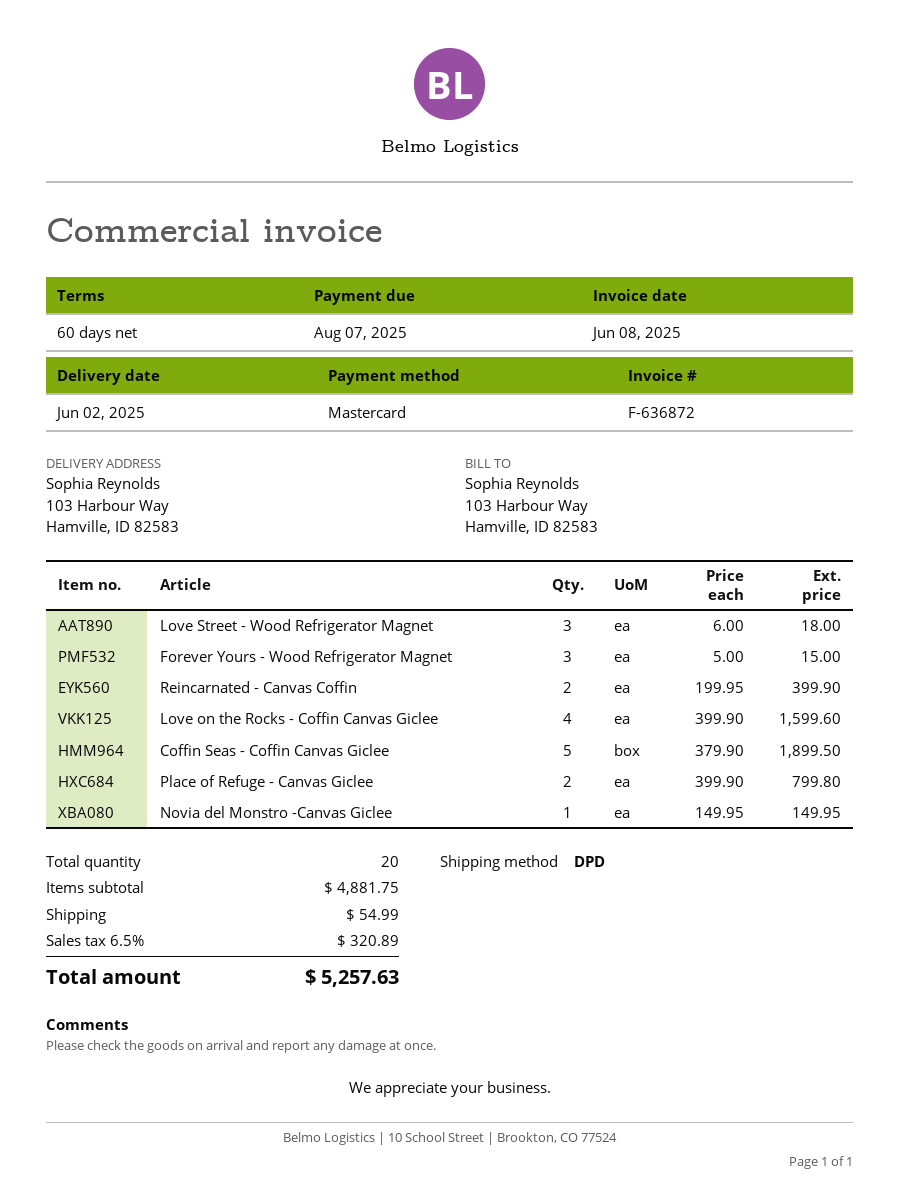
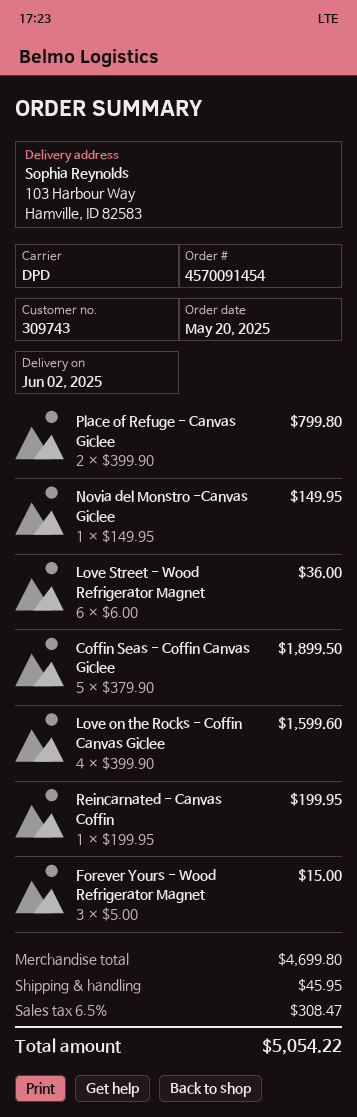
Love Street - Wood Refrigerator Magnet: 3 x 6.00 = 18.00 -> 6 x 6.00 = 36.00
Reincarnated - Canvas Coffin: 2 x 199.95 = 399.90 -> 1 x 199.95 = 199.95
subtotal: 4881.75 -> 4699.80
shipping: 54.99 -> 45.95
tax: 6.5% = 320.89 -> 6.5% = 308.47
total: 5257.63 -> 5054.22

